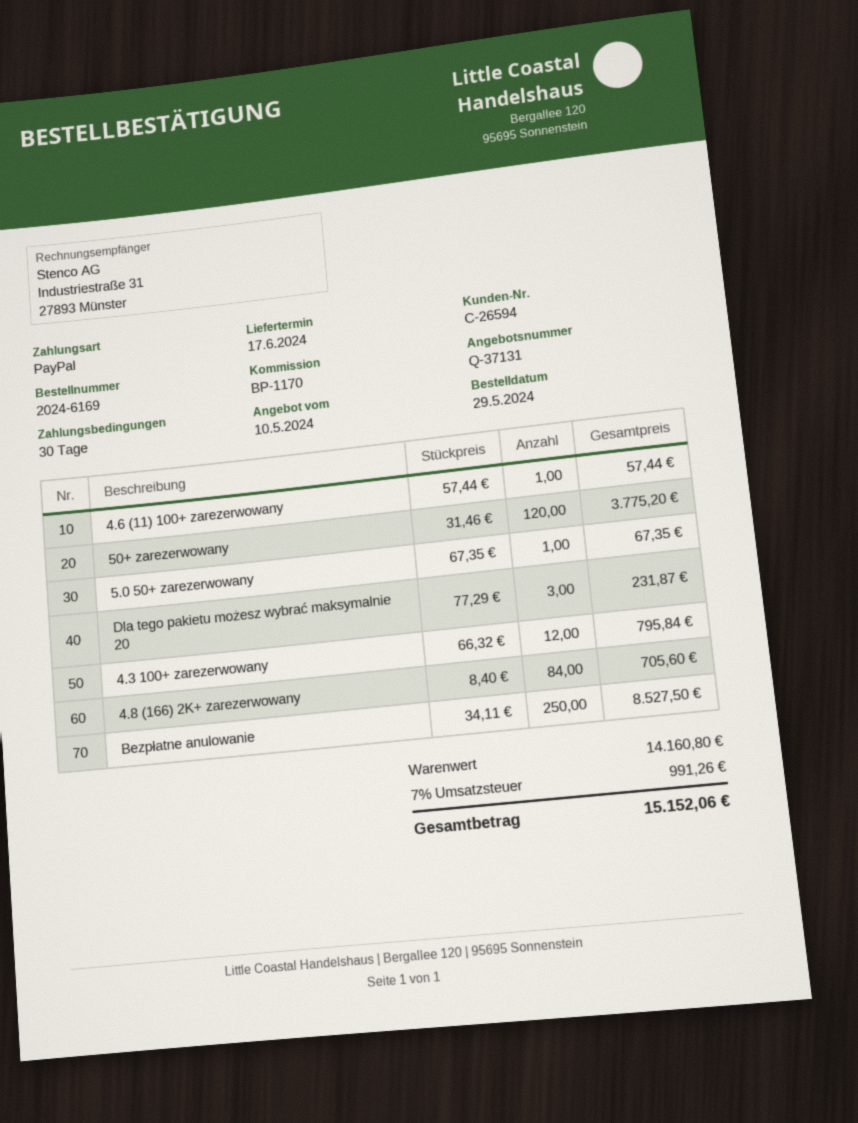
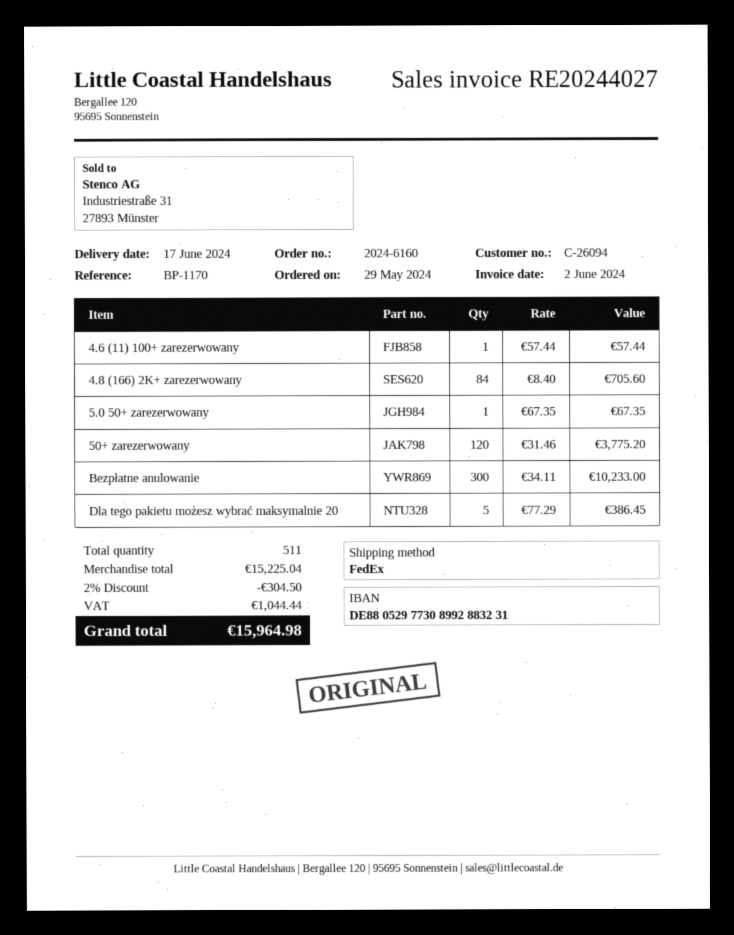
order number: 2024-6169 -> 2024-6160
customer number: C-26594 -> C-26094
Dla tego pakietu możesz wybrać maksymalnie 20: 3 x 77.29 = 231.87 -> 5 x 77.29 = 386.45
4.3 100+ zarezerwowany: 12 x 66.32 = 795.84 -> none
Bezpłatne anulowanie: 250 x 34.11 = 8527.50 -> 300 x 34.11 = 10233.00
subtotal: 14160.80 -> 15225.04
discount: none -> 2% = 304.50
tax: 991.26 -> 1044.44
total: 15152.06 -> 15964.98

